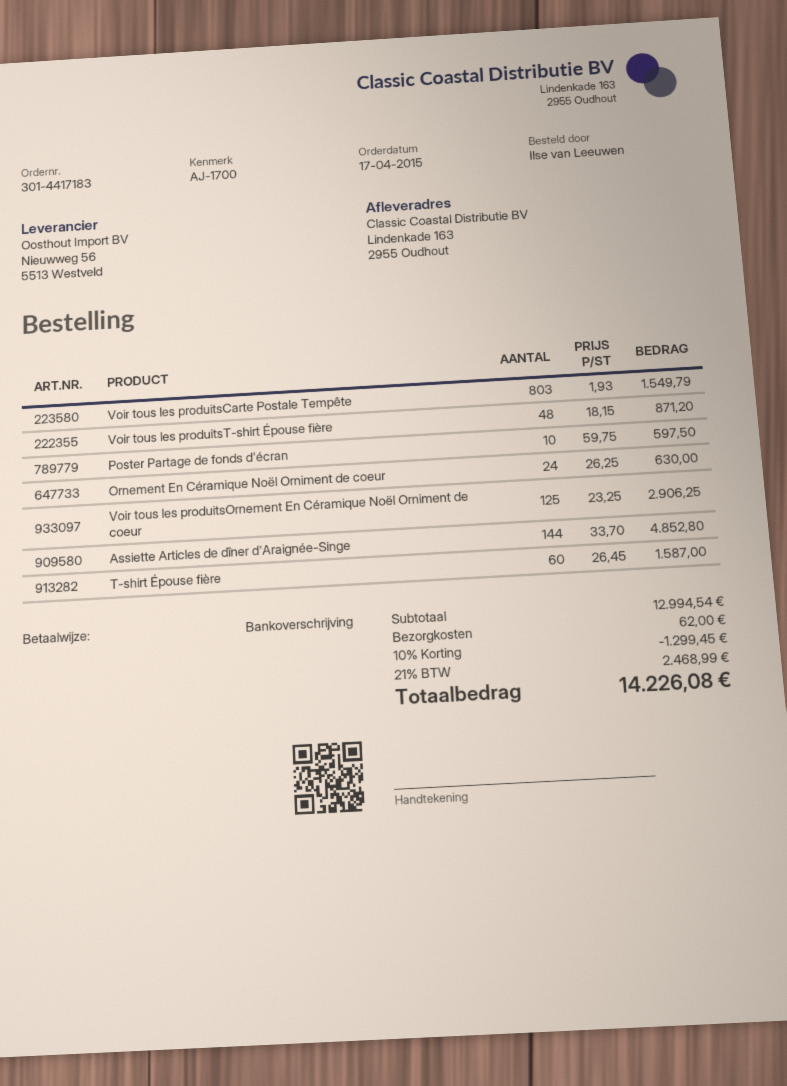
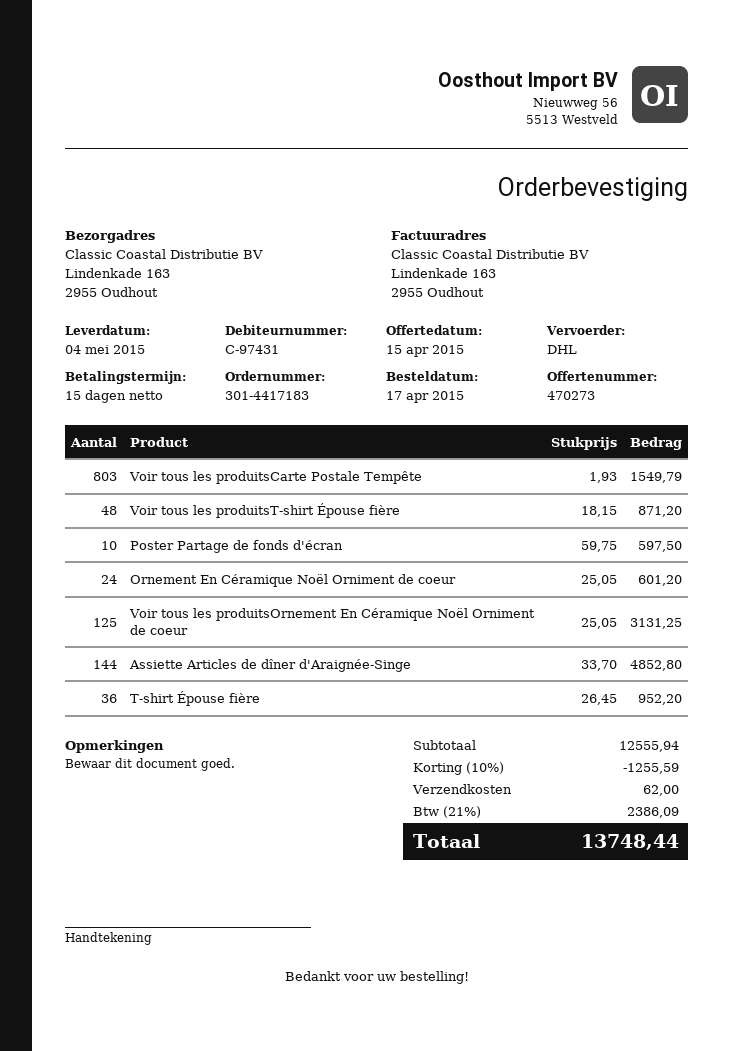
Ornement En Céramique Noël Orniment de coeur: 24 x 26.25 = 630.00 -> 24 x 25.05 = 601.20
Voir tous les produitsOrnement En Céramique Noël Orniment de coeur: 125 x 23.25 = 2906.25 -> 125 x 25.05 = 3131.25
T-shirt Épouse fière: 60 x 26.45 = 1587.00 -> 36 x 26.45 = 952.20
subtotal: 12994.54 -> 12555.94
discount: 10% = 1299.45 -> 10% = 1255.59
tax: 21% = 2468.99 -> 21% = 2386.09
total: 14226.08 -> 13748.44

